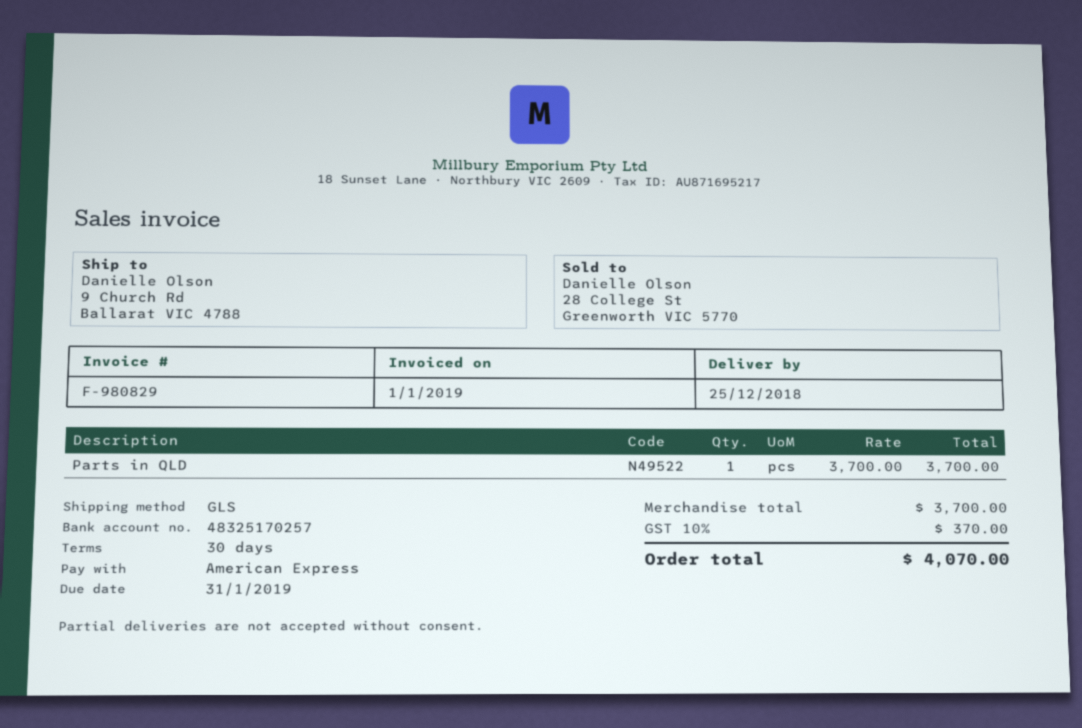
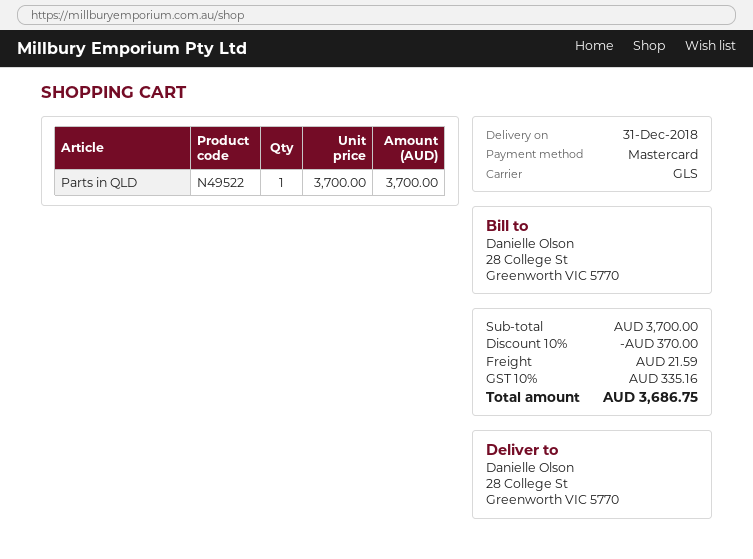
delivery date: 2018-12-25 -> 2018-12-31
payment method: American Express -> Mastercard
ship to: 9 Church Rd, Ballarat VIC 4788 -> 28 College St, Greenworth VIC 5770
discount: none -> 10% = 370.00
shipping: none -> 21.59
tax: 10% = 370.00 -> 10% = 335.16
total: 4070.00 -> 3686.75

